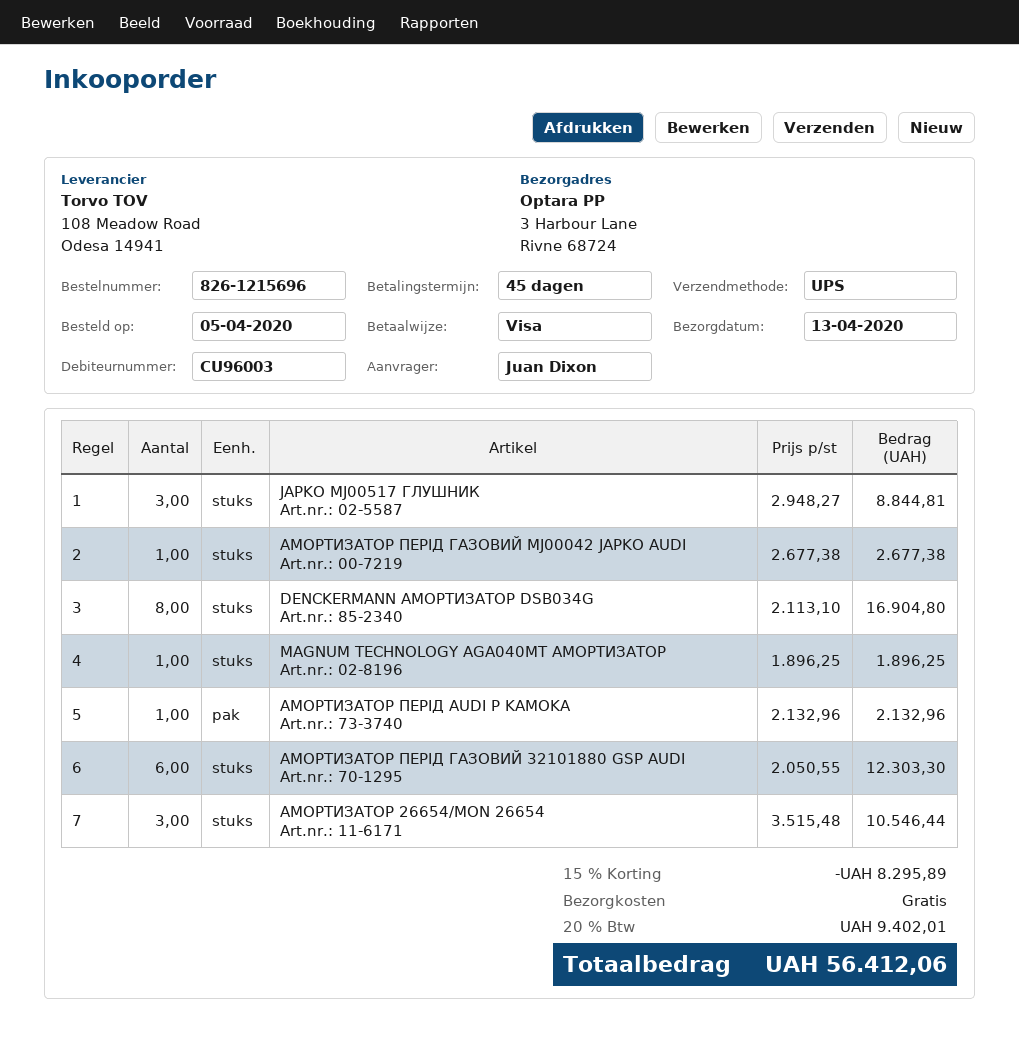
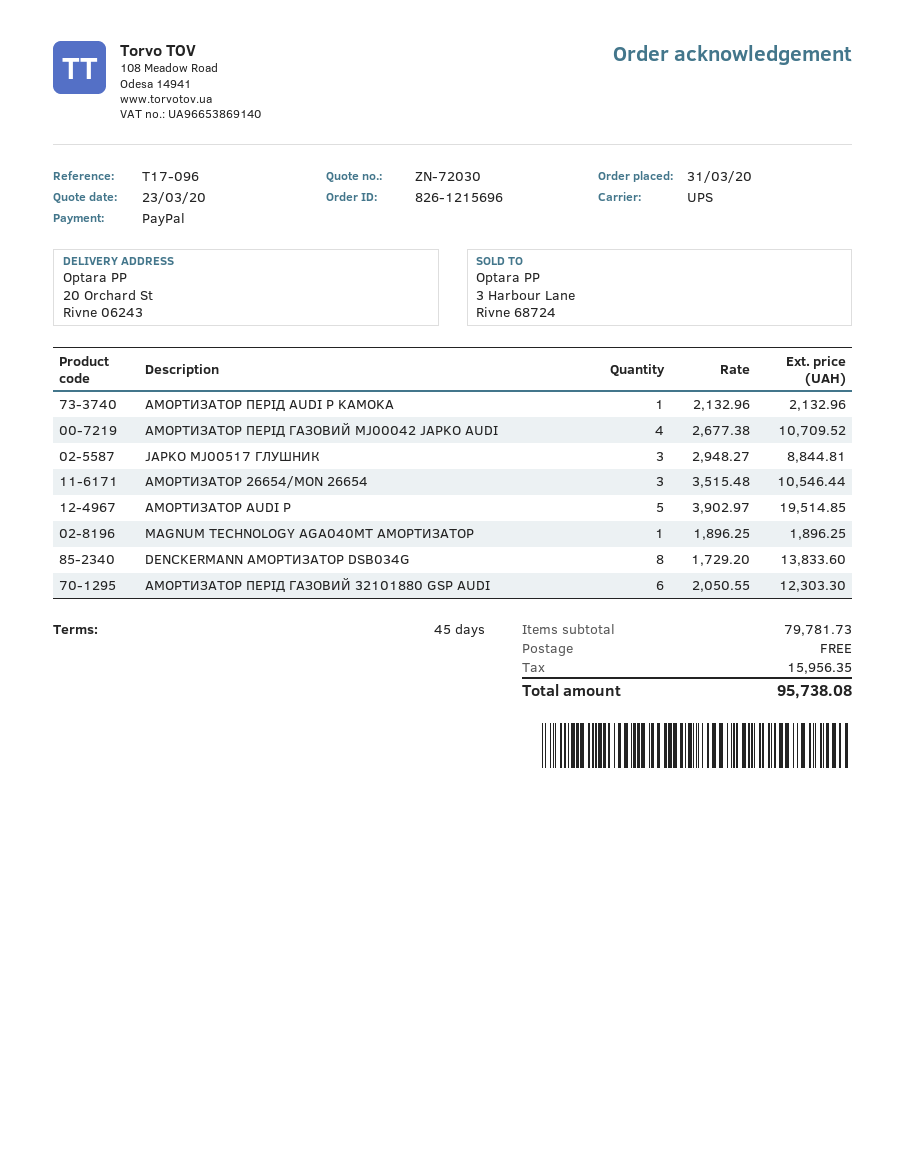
order date: 2020-04-05 -> 2020-03-31
payment method: Visa -> PayPal
ship to: 3 Harbour Lane, Rivne 68724 -> 20 Orchard St, Rivne 06243
АМОРТИЗАТОР ПЕРІД ГАЗОВИЙ MJ00042 JAPKO AUDI: 1 x 2677.38 = 2677.38 -> 4 x 2677.38 = 10709.52
DENCKERMANN АМОРТИЗАТОР DSB034G: 8 x 2113.10 = 16904.80 -> 8 x 1729.20 = 13833.60
АМОРТИЗАТОР AUDI P: none -> 5 x 3902.97 = 19514.85
discount: 15% = 8295.89 -> none
tax: 9402.01 -> 15956.35
total: 56412.06 -> 95738.08

